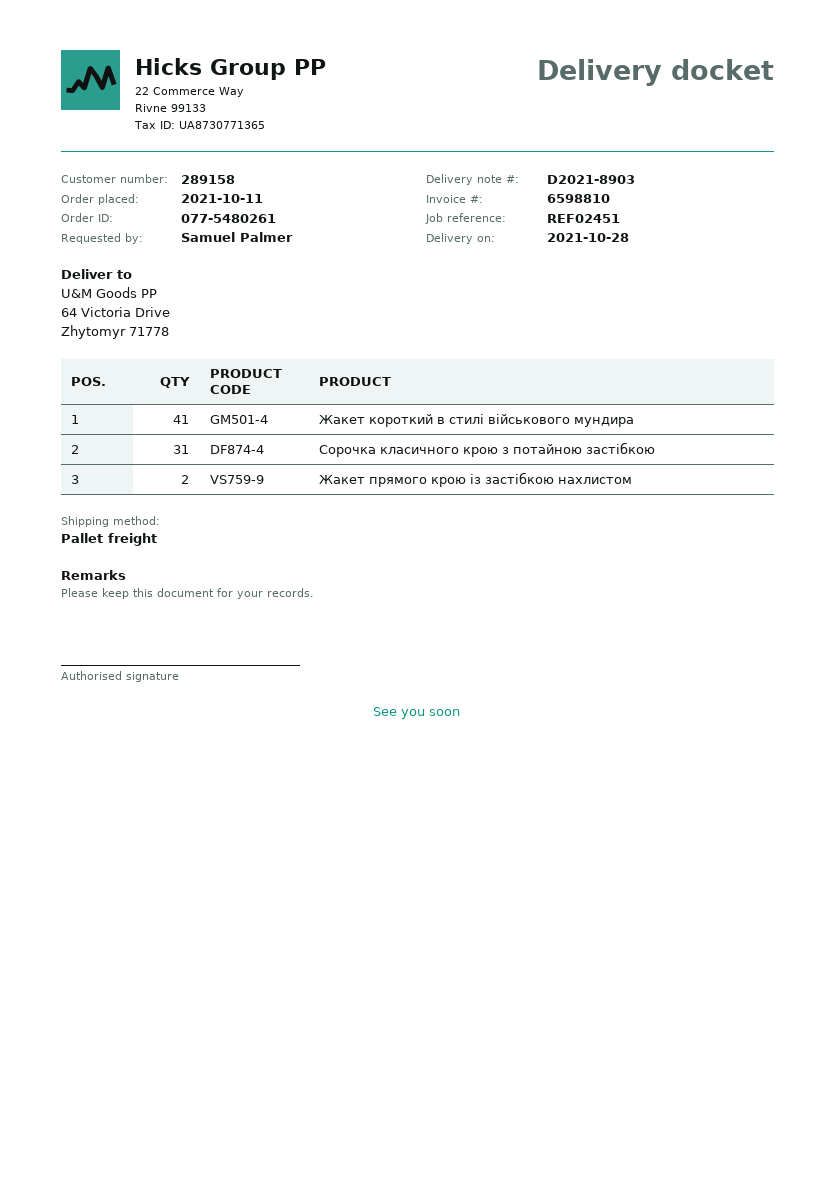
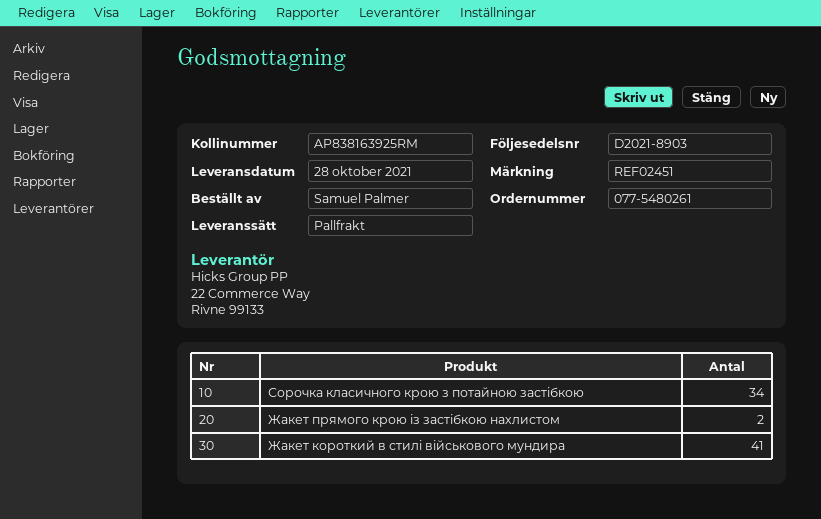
Сорочка класичного крою з потайною застібкою: 31 -> 34

